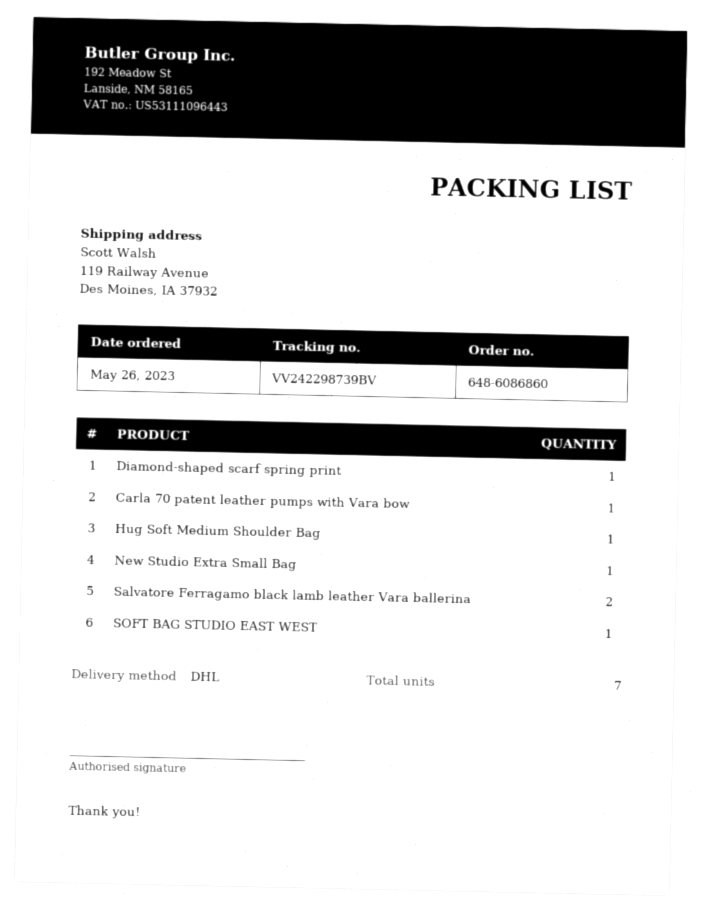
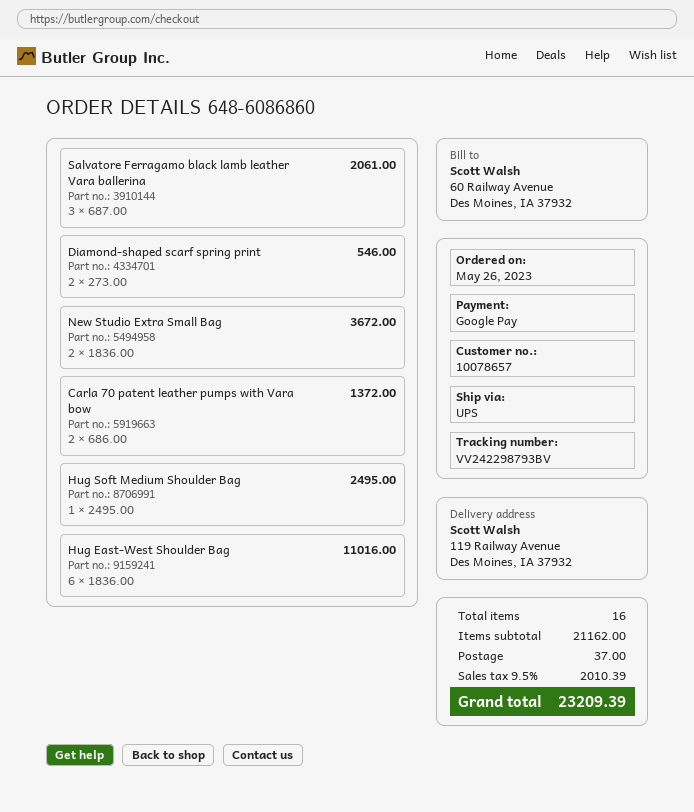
shipping method: DHL -> UPS
tracking number: VV242298739BV -> VV242298793BV
Diamond-shaped scarf spring print: 1 -> 2
Carla 70 patent leather pumps with Vara bow: 1 -> 2
New Studio Extra Small Bag: 1 -> 2
Salvatore Ferragamo black lamb leather Vara ballerina: 2 -> 3
SOFT BAG STUDIO EAST WEST: 1 -> none
Hug East-West Shoulder Bag: none -> 6
total quantity: 7 -> 16

